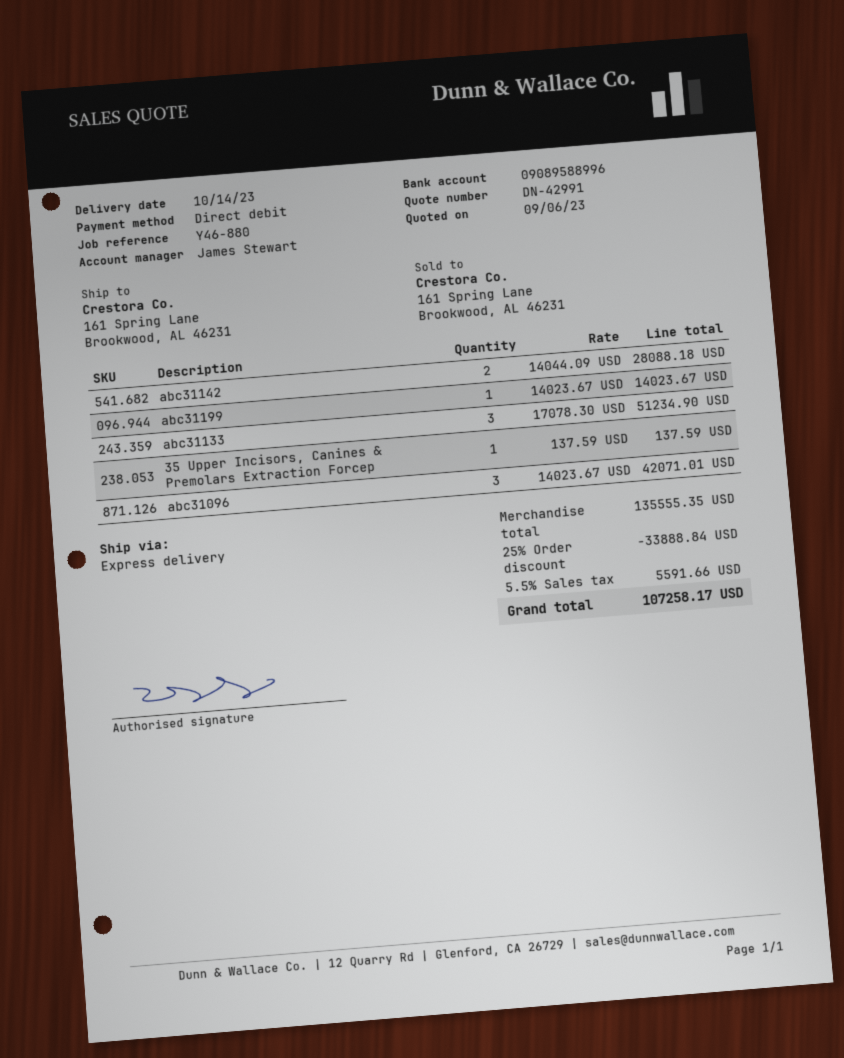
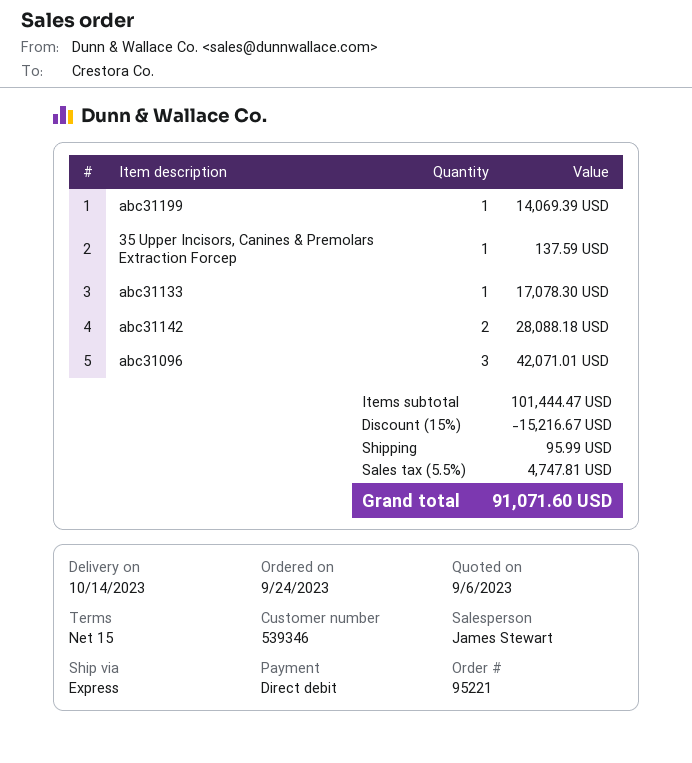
abc31199: 1 for 14023.67 -> 1 for 14069.39
abc31133: 3 for 51234.90 -> 1 for 17078.30
subtotal: 135555.35 -> 101444.47
discount: 25% = 33888.84 -> 15% = 15216.67
shipping: none -> 95.99
tax: 5.5% = 5591.66 -> 5.5% = 4747.81
total: 107258.17 -> 91071.60

